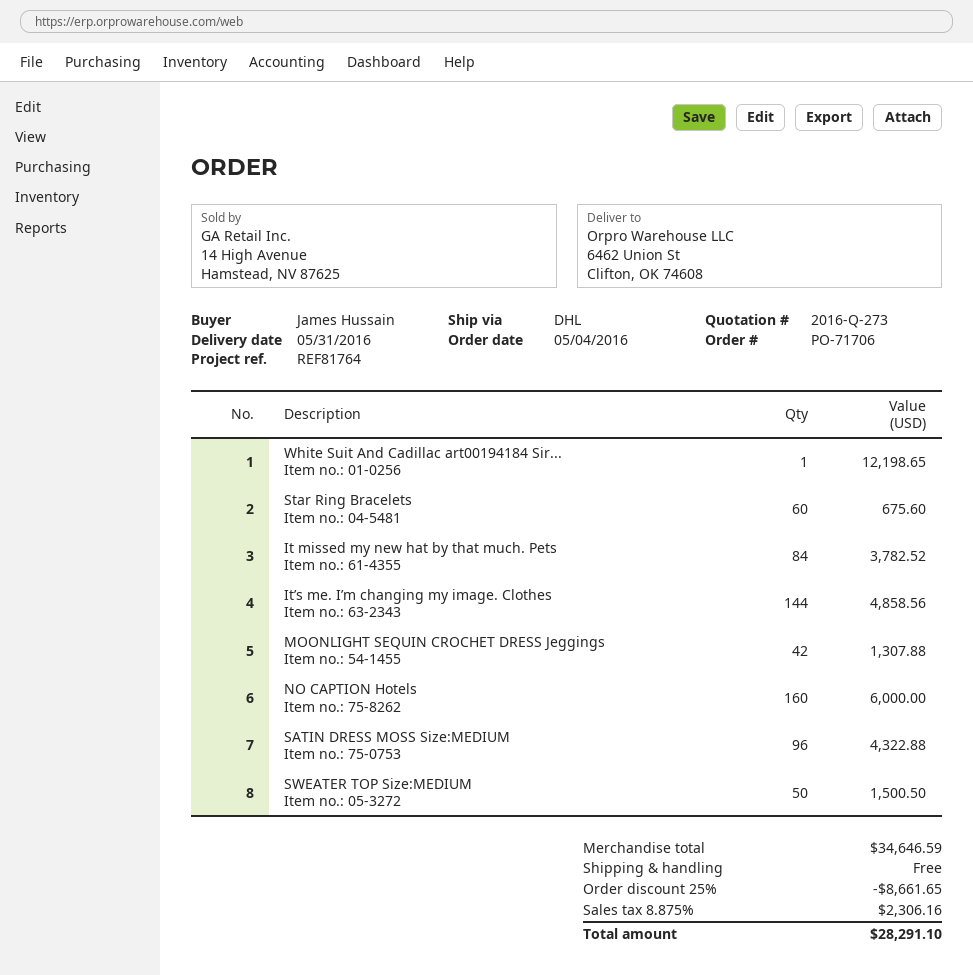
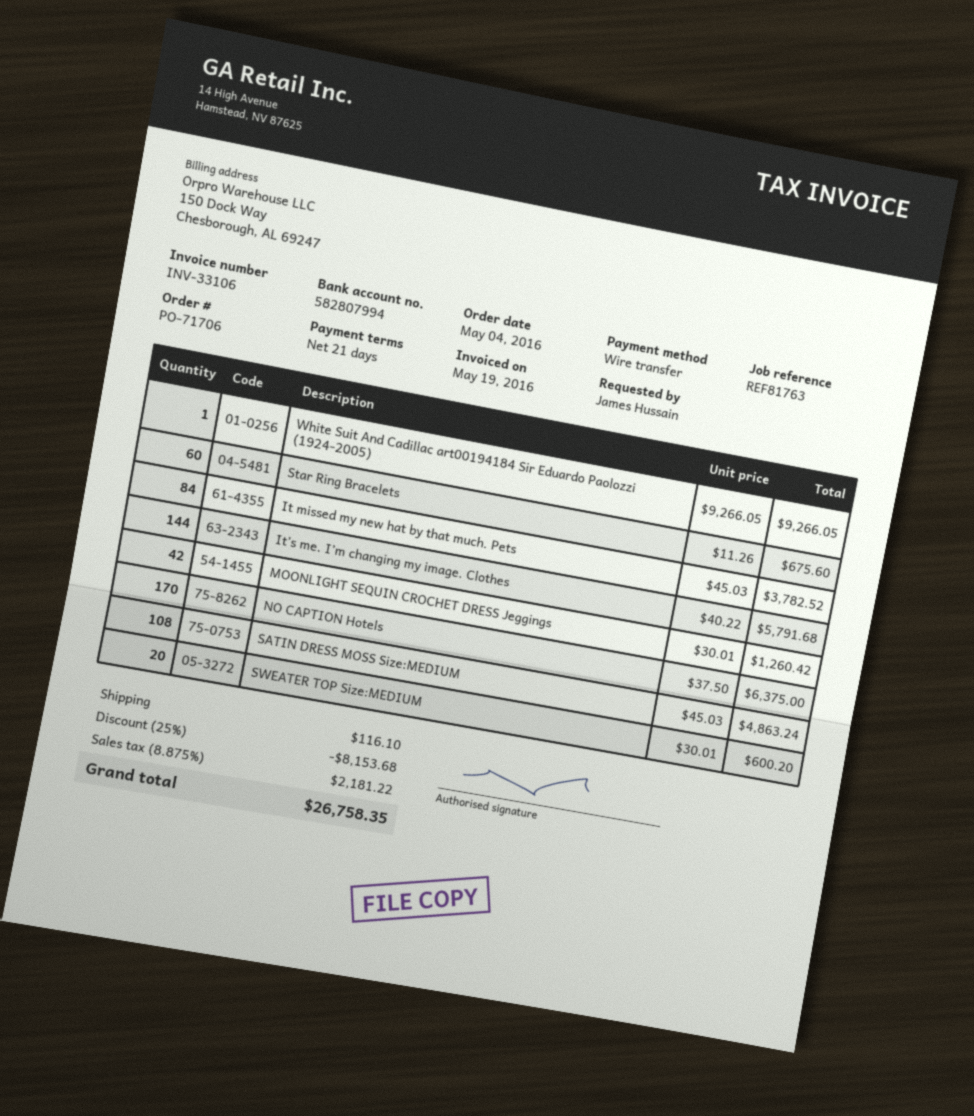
reference: REF81764 -> REF81763
White Suit And Cadillac art00194184 Sir...: 1 for 12198.65 -> 1 for 9266.05
It’s me. I’m changing my image. Clothes: 144 for 4858.56 -> 144 for 5791.68
MOONLIGHT SEQUIN CROCHET DRESS Jeggings: 42 for 1307.88 -> 42 for 1260.42
NO CAPTION Hotels: 160 for 6000.00 -> 170 for 6375.00
SATIN DRESS MOSS Size:MEDIUM: 96 for 4322.88 -> 108 for 4863.24
SWEATER TOP Size:MEDIUM: 50 for 1500.50 -> 20 for 600.20
discount: 25% = 8661.65 -> 25% = 8153.68
shipping: 0.00 -> 116.10
tax: 8.875% = 2306.16 -> 8.875% = 2181.22
total: 28291.10 -> 26758.35

